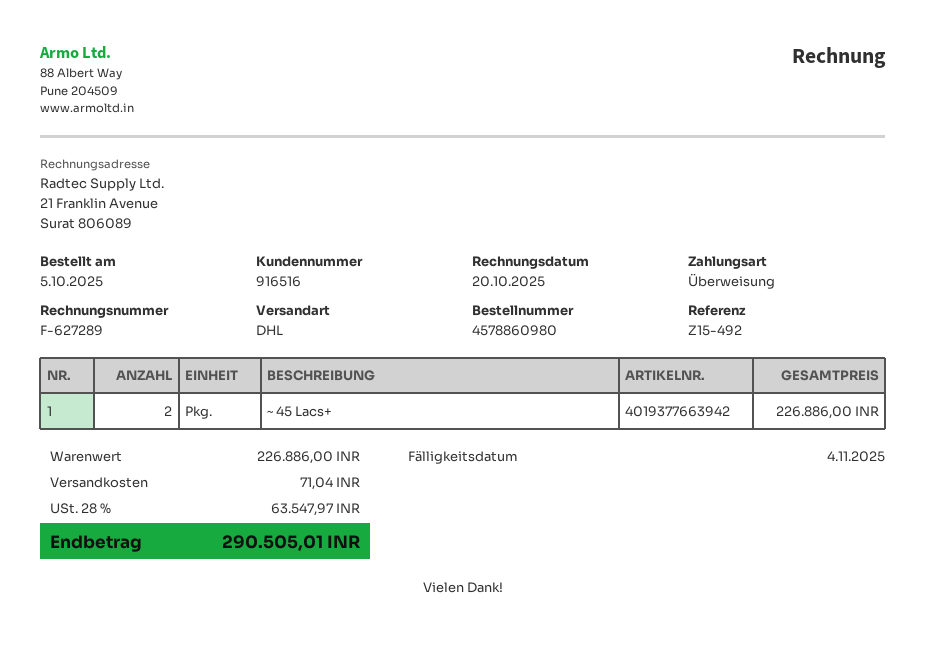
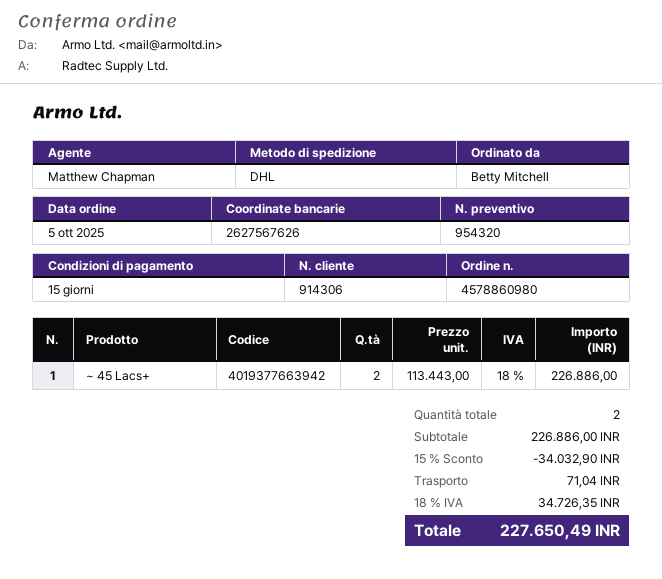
customer number: 916516 -> 914306
discount: none -> 15% = 34032.90
tax: 28% = 63547.97 -> 18% = 34726.35
total: 290505.01 -> 227650.49

